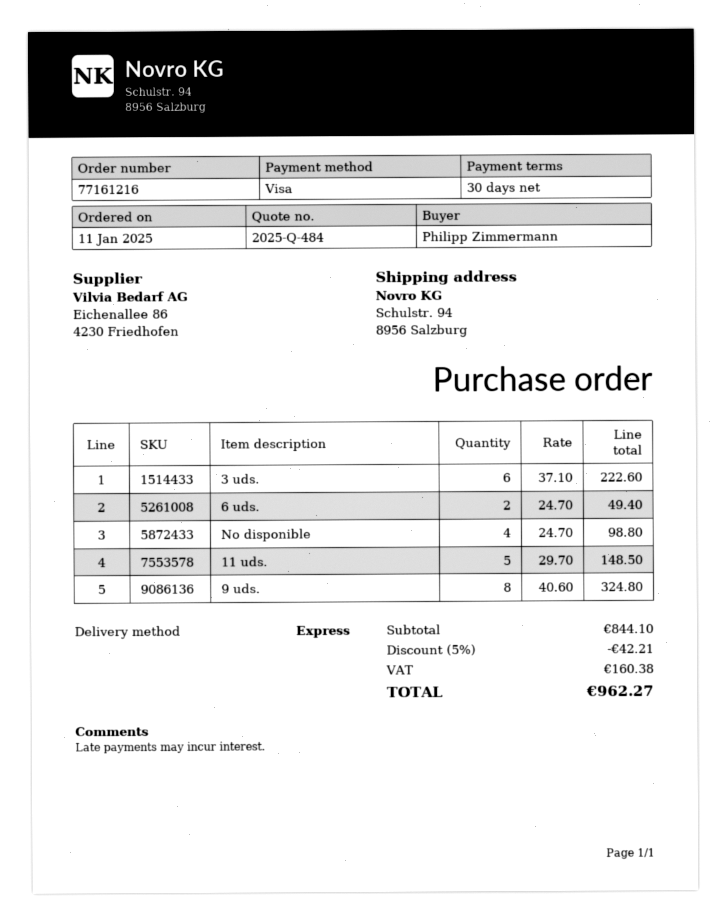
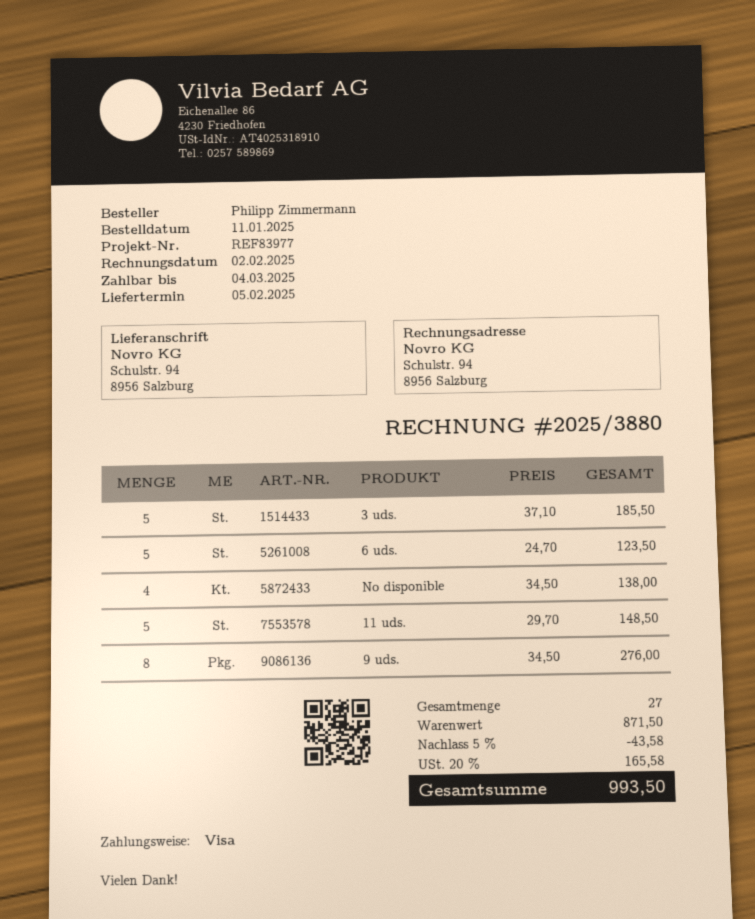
3 uds.: 6 x 37.10 = 222.60 -> 5 x 37.10 = 185.50
6 uds.: 2 x 24.70 = 49.40 -> 5 x 24.70 = 123.50
No disponible: 4 x 24.70 = 98.80 -> 4 x 34.50 = 138.00
9 uds.: 8 x 40.60 = 324.80 -> 8 x 34.50 = 276.00
subtotal: 844.10 -> 871.50
discount: 5% = 42.21 -> 5% = 43.58
tax: 160.38 -> 165.58
total: 962.27 -> 993.50

